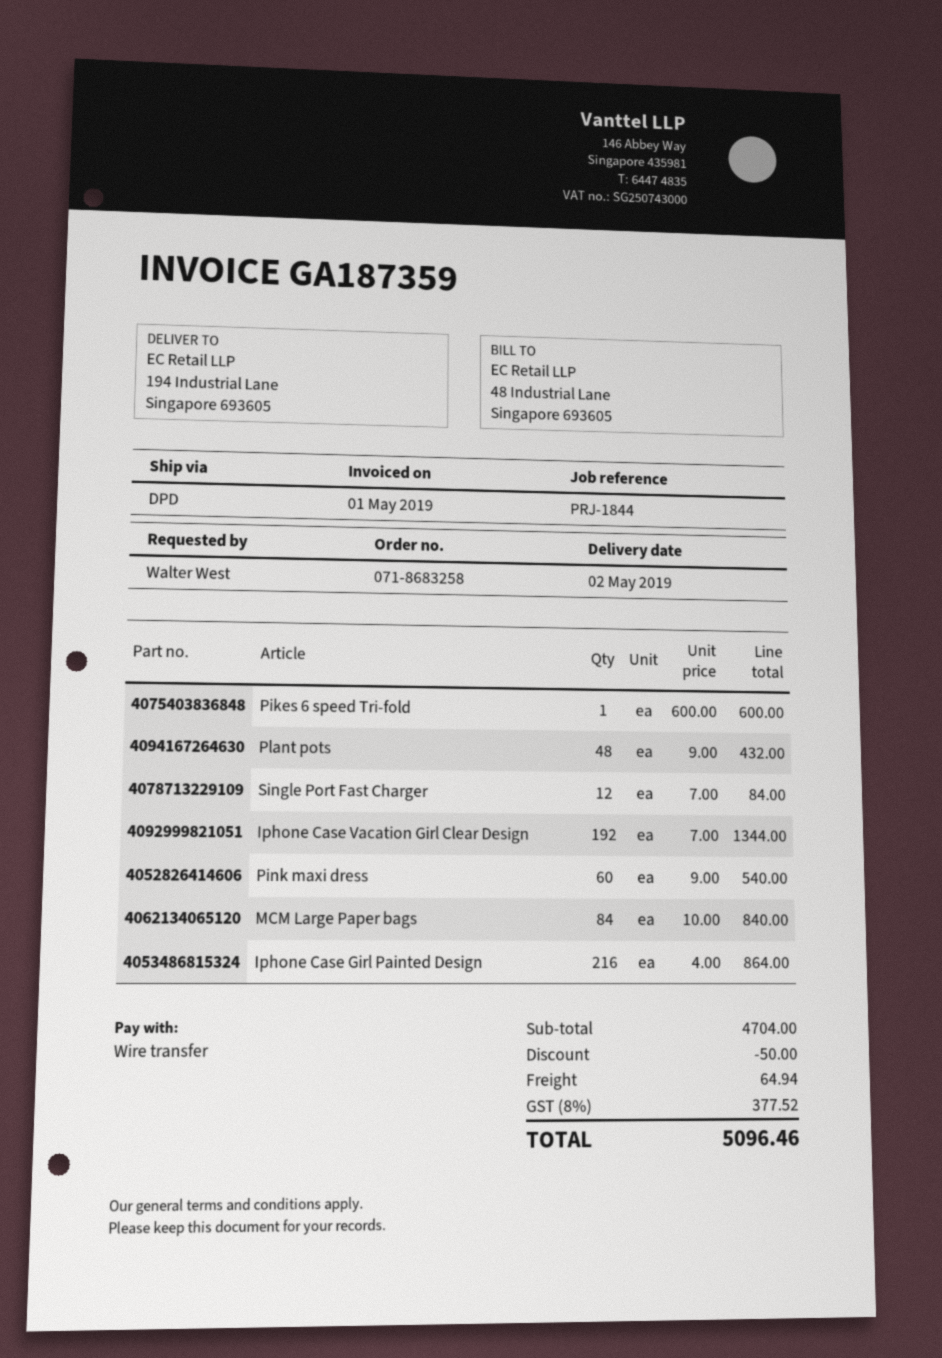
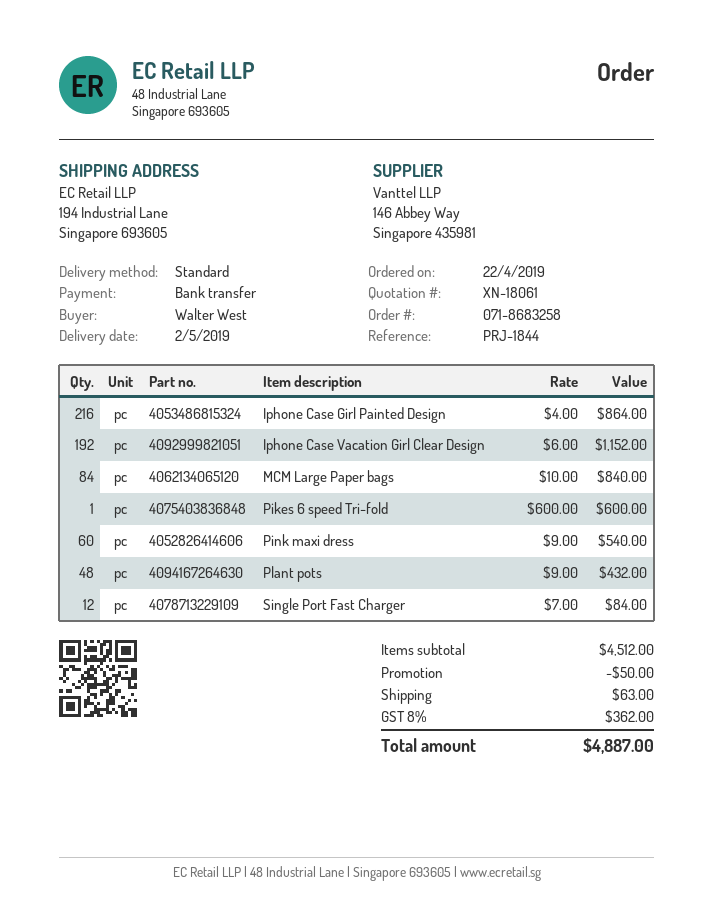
shipping method: DPD -> standard
Iphone Case Vacation Girl Clear Design: 192 x 7.00 = 1344.00 -> 192 x 6.00 = 1152.00
subtotal: 4704.00 -> 4512.00
shipping: 64.94 -> 63.00
tax: 8% = 377.52 -> 8% = 362.00
total: 5096.46 -> 4887.00

